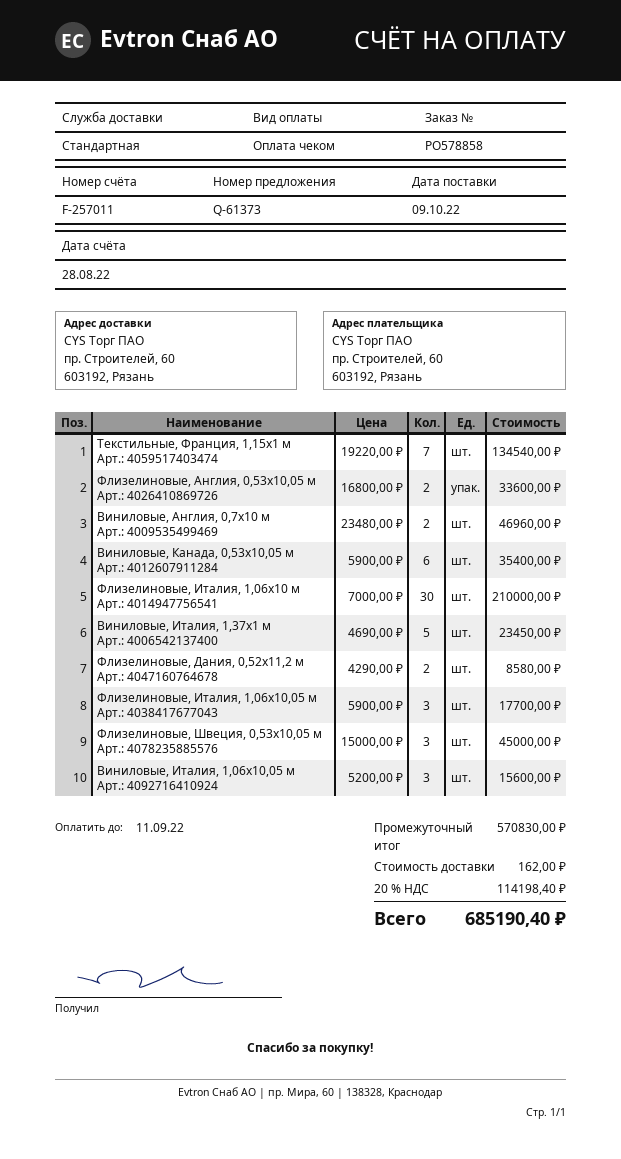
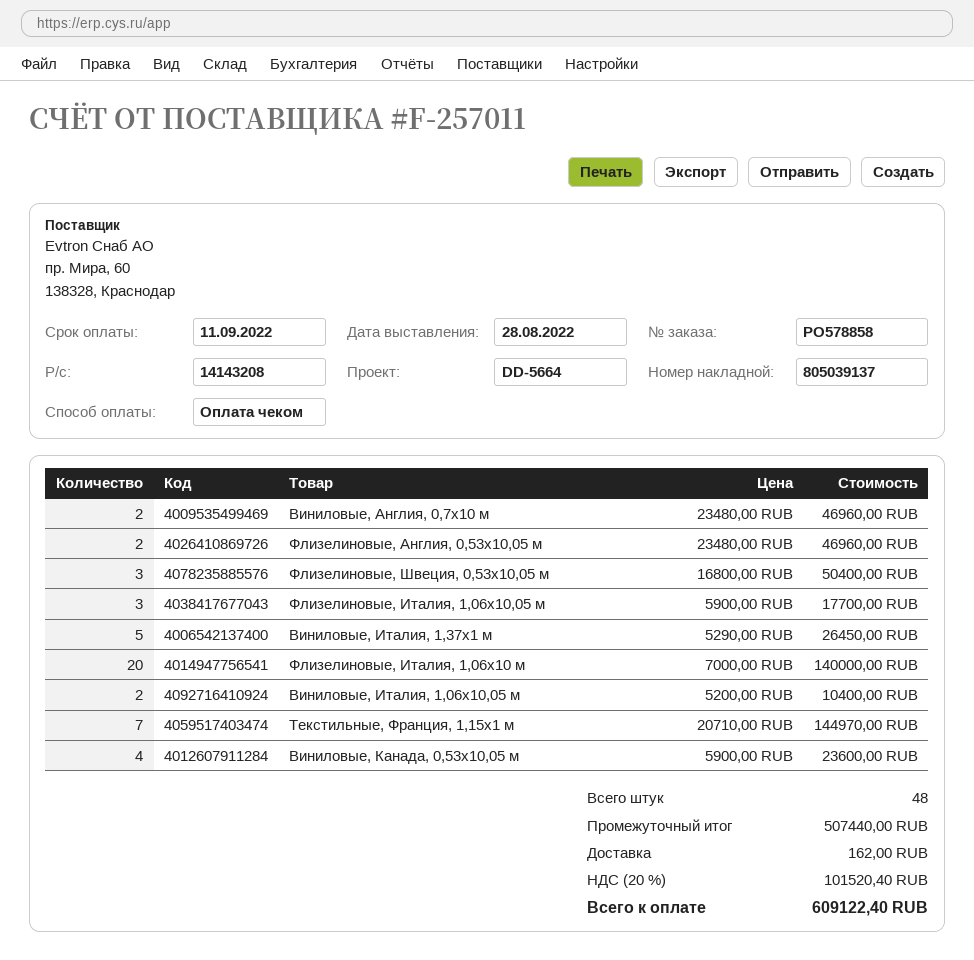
Текстильные, Франция, 1,15x1 м: 7 x 19220.00 = 134540.00 -> 7 x 20710.00 = 144970.00
Флизелиновые, Англия, 0,53x10,05 м: 2 x 16800.00 = 33600.00 -> 2 x 23480.00 = 46960.00
Виниловые, Канада, 0,53x10,05 м: 6 x 5900.00 = 35400.00 -> 4 x 5900.00 = 23600.00
Флизелиновые, Италия, 1,06x10 м: 30 x 7000.00 = 210000.00 -> 20 x 7000.00 = 140000.00
Виниловые, Италия, 1,37x1 м: 5 x 4690.00 = 23450.00 -> 5 x 5290.00 = 26450.00
Флизелиновые, Дания, 0,52x11,2 м: 2 x 4290.00 = 8580.00 -> none
Флизелиновые, Швеция, 0,53x10,05 м: 3 x 15000.00 = 45000.00 -> 3 x 16800.00 = 50400.00
Виниловые, Италия, 1,06x10,05 м: 3 x 5200.00 = 15600.00 -> 2 x 5200.00 = 10400.00
subtotal: 570830.00 -> 507440.00
tax: 20% = 114198.40 -> 20% = 101520.40
total: 685190.40 -> 609122.40

